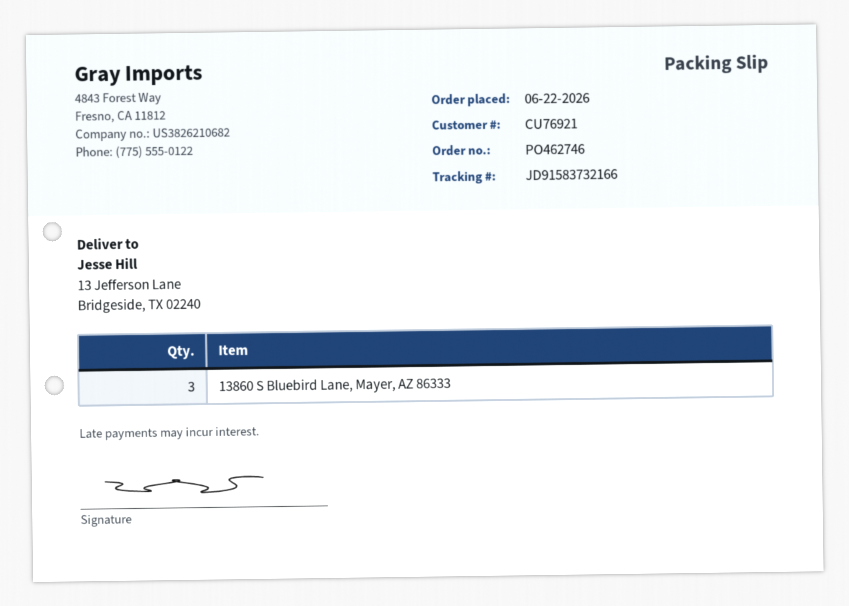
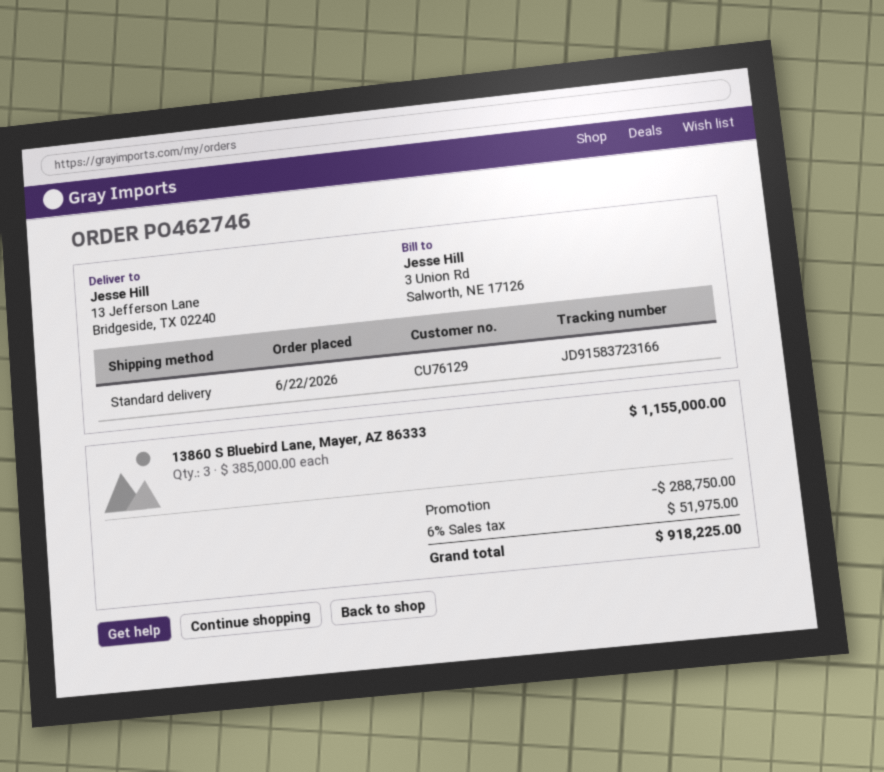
customer number: CU76921 -> CU76129
tracking number: JD91583732166 -> JD91583723166

